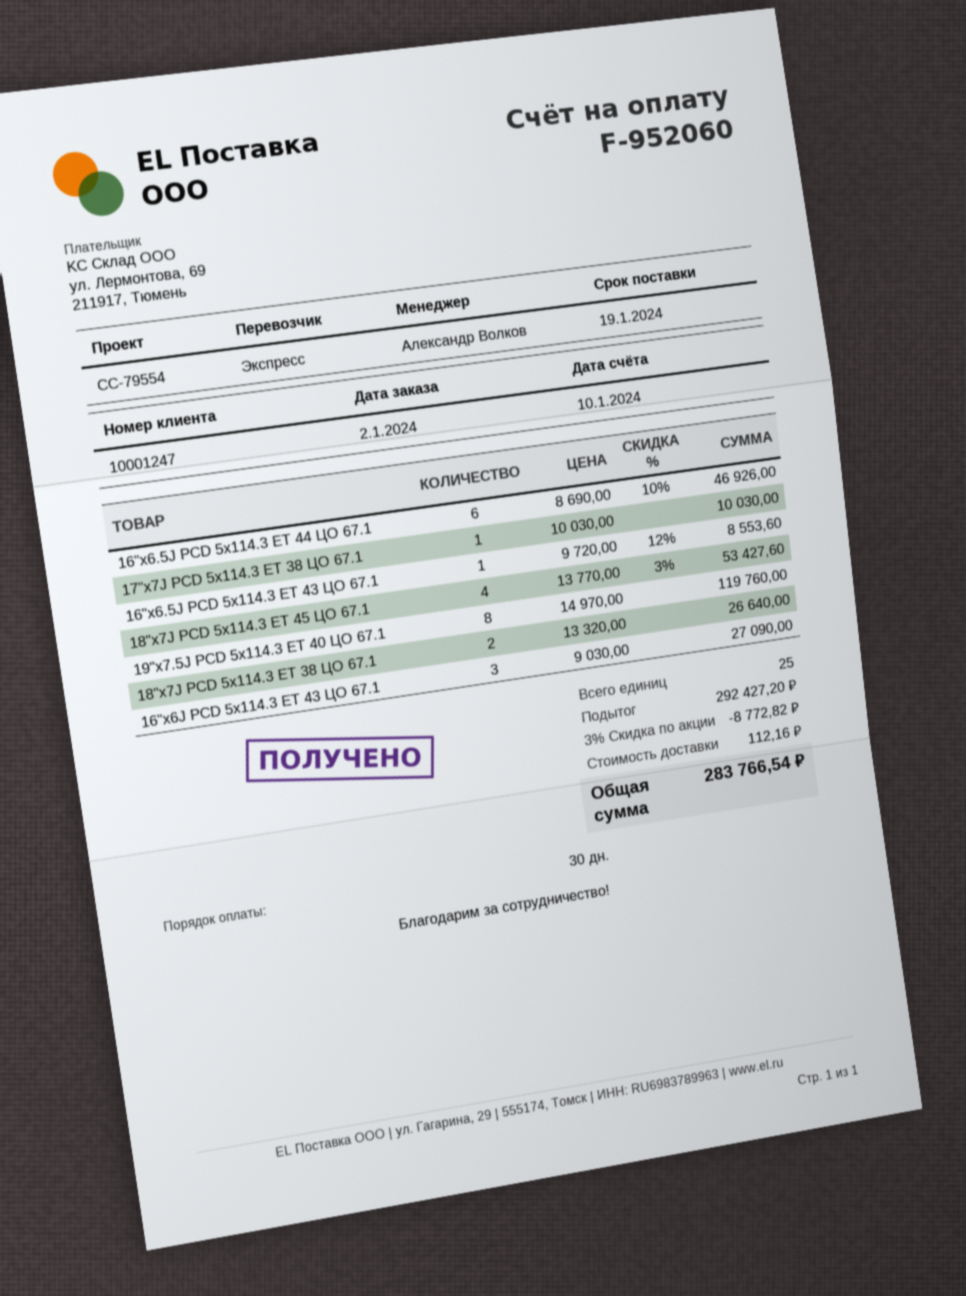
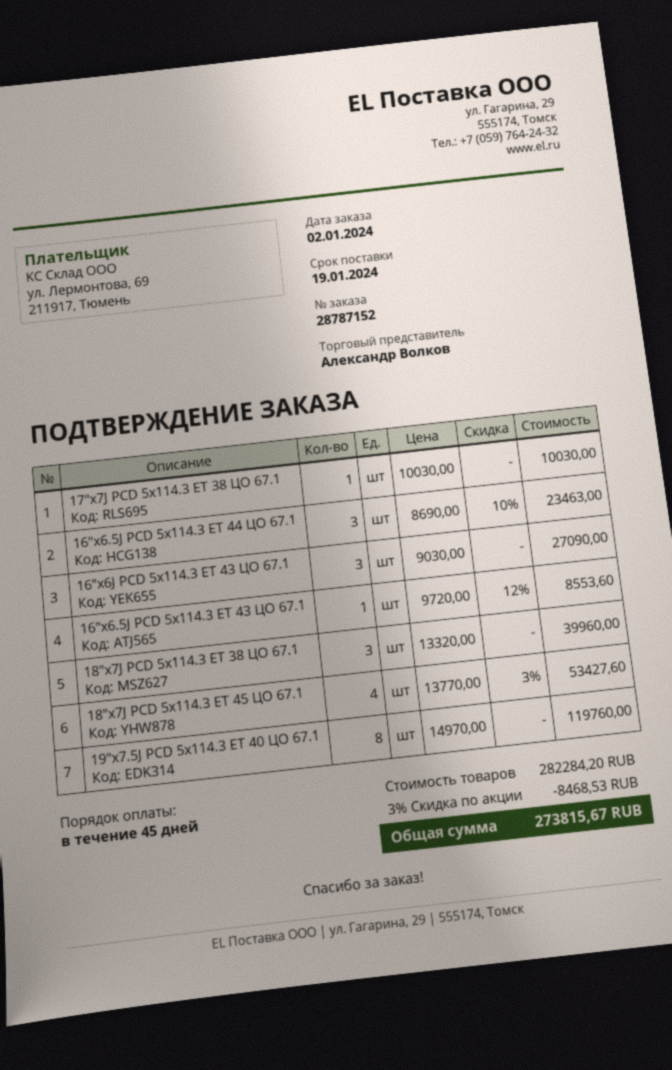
payment terms: 30 days -> 45 days
16"x6.5J PCD 5x114.3 ЕТ 44 ЦО 67.1: 6 x 8690.00 - 10% = 46926.00 -> 3 x 8690.00 - 10% = 23463.00
18"x7J PCD 5x114.3 ЕТ 38 ЦО 67.1: 2 x 13320.00 = 26640.00 -> 3 x 13320.00 = 39960.00
subtotal: 292427.20 -> 282284.20
discount: 3% = 8772.82 -> 3% = 8468.53
shipping: 112.16 -> none
total: 283766.54 -> 273815.67

